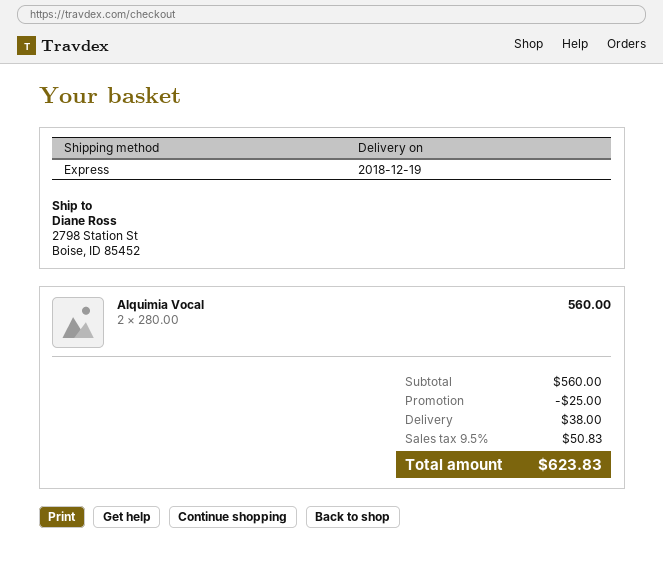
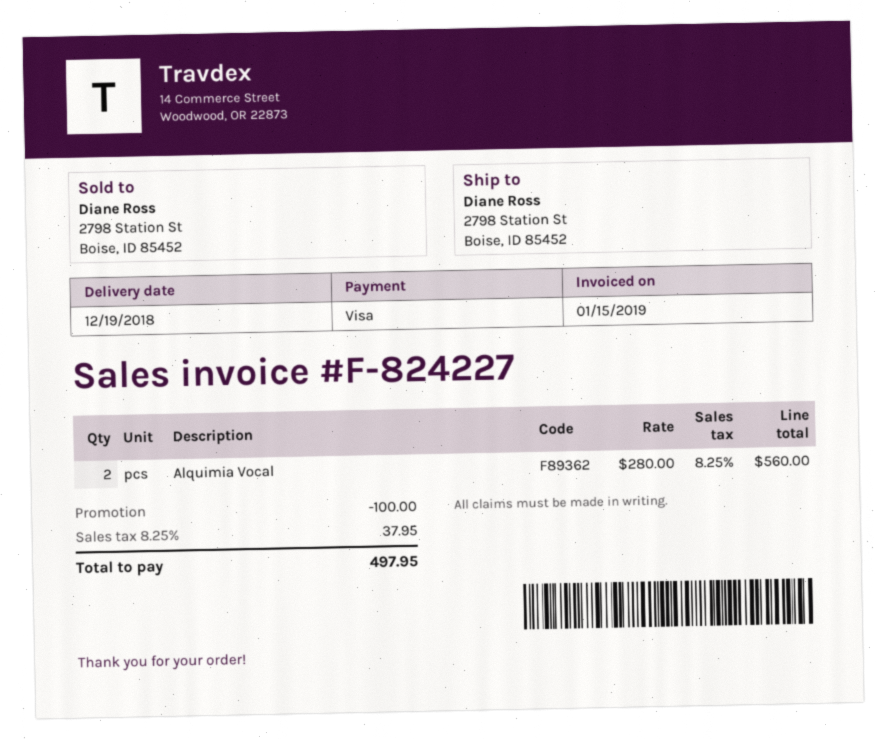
discount: 25.00 -> 100.00
shipping: 38.00 -> none
tax: 9.5% = 50.83 -> 8.25% = 37.95
total: 623.83 -> 497.95

